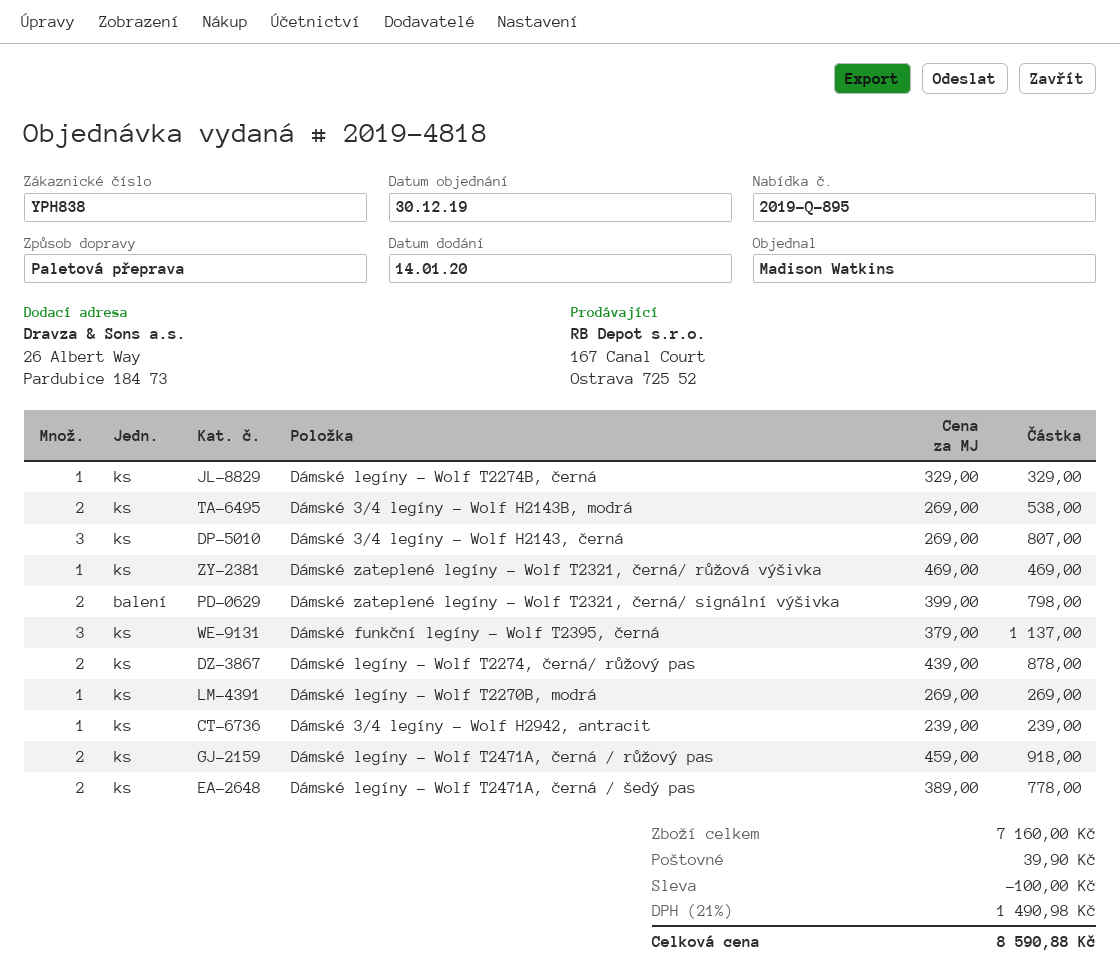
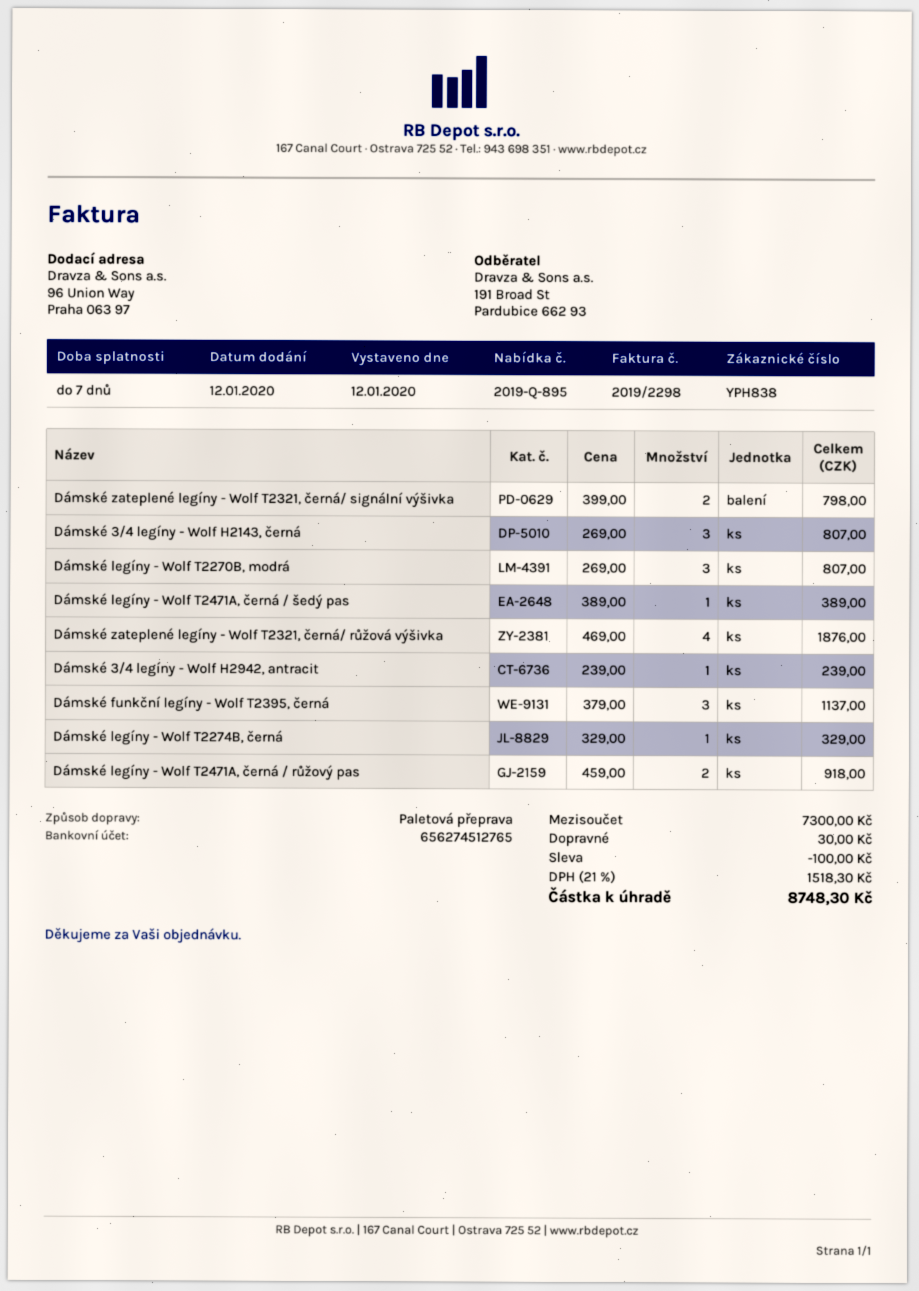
delivery date: 2020-01-14 -> 2020-01-12
ship to: 26 Albert Way, Pardubice 184 73 -> 96 Union Way, Praha 063 97
Dámské 3/4 legíny - Wolf H2143B, modrá: 2 x 269.00 = 538.00 -> none
Dámské zateplené legíny - Wolf T2321, černá/ růžová výšivka: 1 x 469.00 = 469.00 -> 4 x 469.00 = 1876.00
Dámské legíny - Wolf T2274, černá/ růžový pas: 2 x 439.00 = 878.00 -> none
Dámské legíny - Wolf T2270B, modrá: 1 x 269.00 = 269.00 -> 3 x 269.00 = 807.00
Dámské legíny - Wolf T2471A, černá / šedý pas: 2 x 389.00 = 778.00 -> 1 x 389.00 = 389.00
subtotal: 7160.00 -> 7300.00
shipping: 39.90 -> 30.00
tax: 21% = 1490.98 -> 21% = 1518.30
total: 8590.88 -> 8748.30

